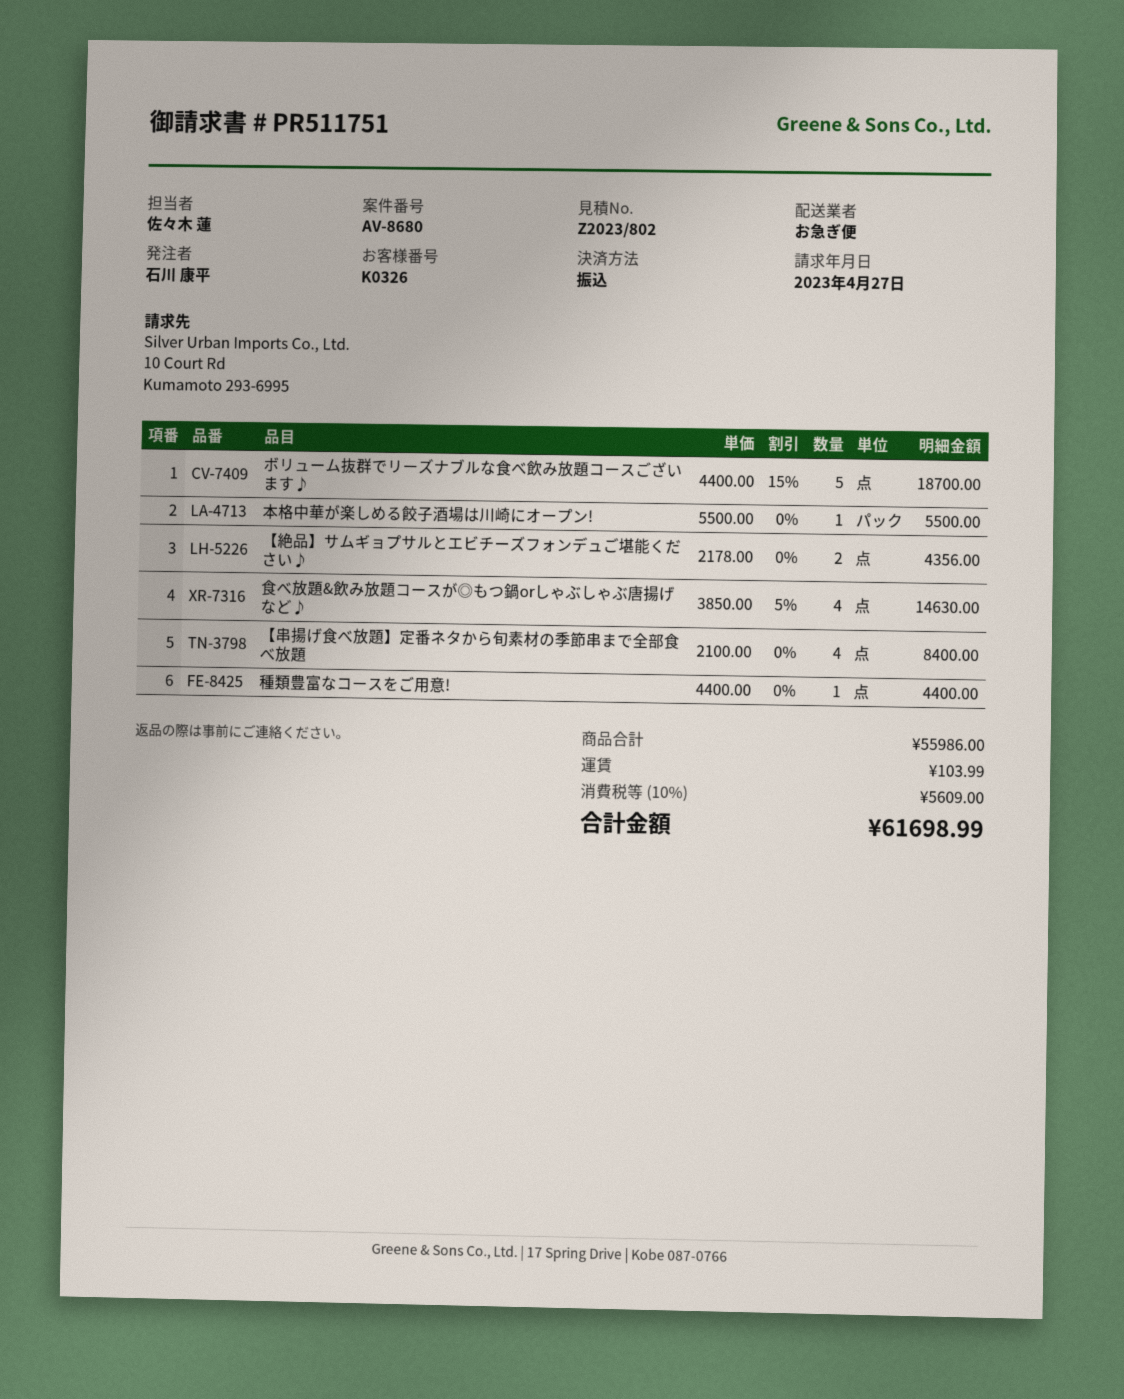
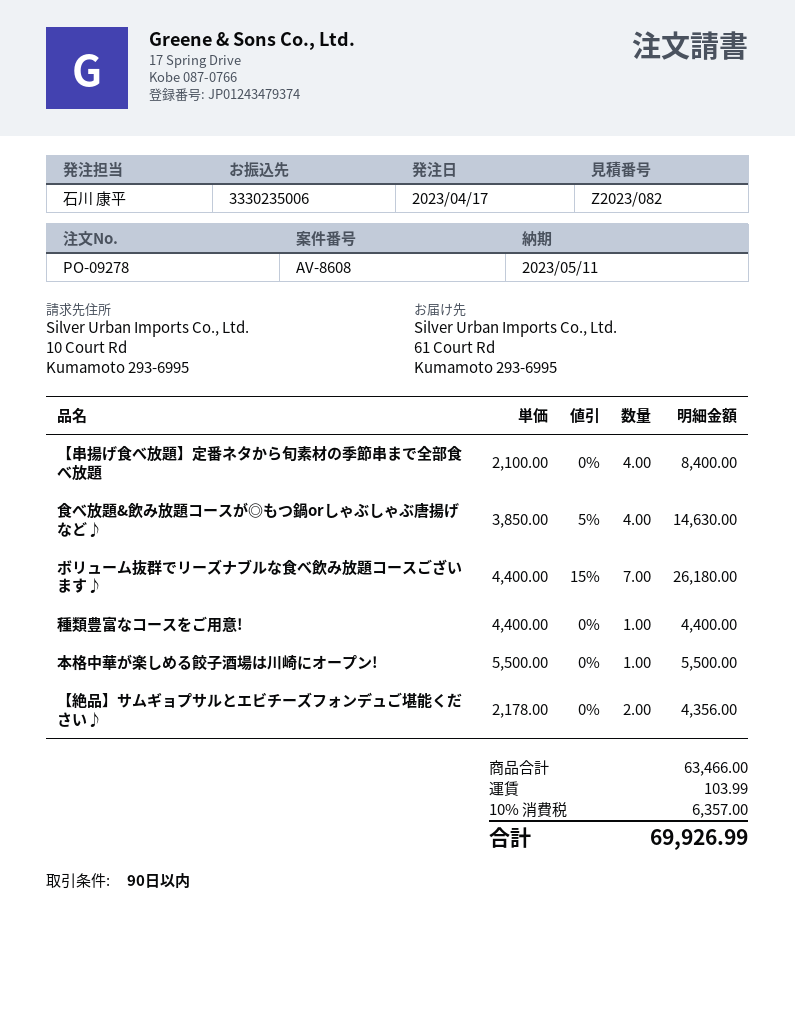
quote number: Z2023/802 -> Z2023/082
reference: AV-8680 -> AV-8608
ボリューム抜群でリーズナブルな食べ飲み放題コースございます♪: 5 x 4400.00 - 15% = 18700.00 -> 7 x 4400.00 - 15% = 26180.00
subtotal: 55986.00 -> 63466.00
tax: 10% = 5609.00 -> 10% = 6357.00
total: 61698.99 -> 69926.99

